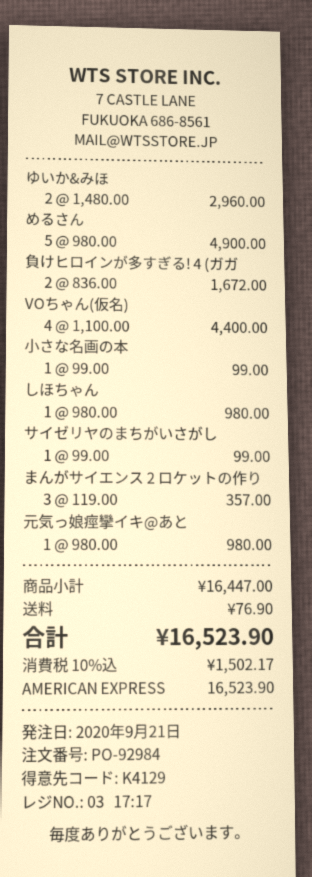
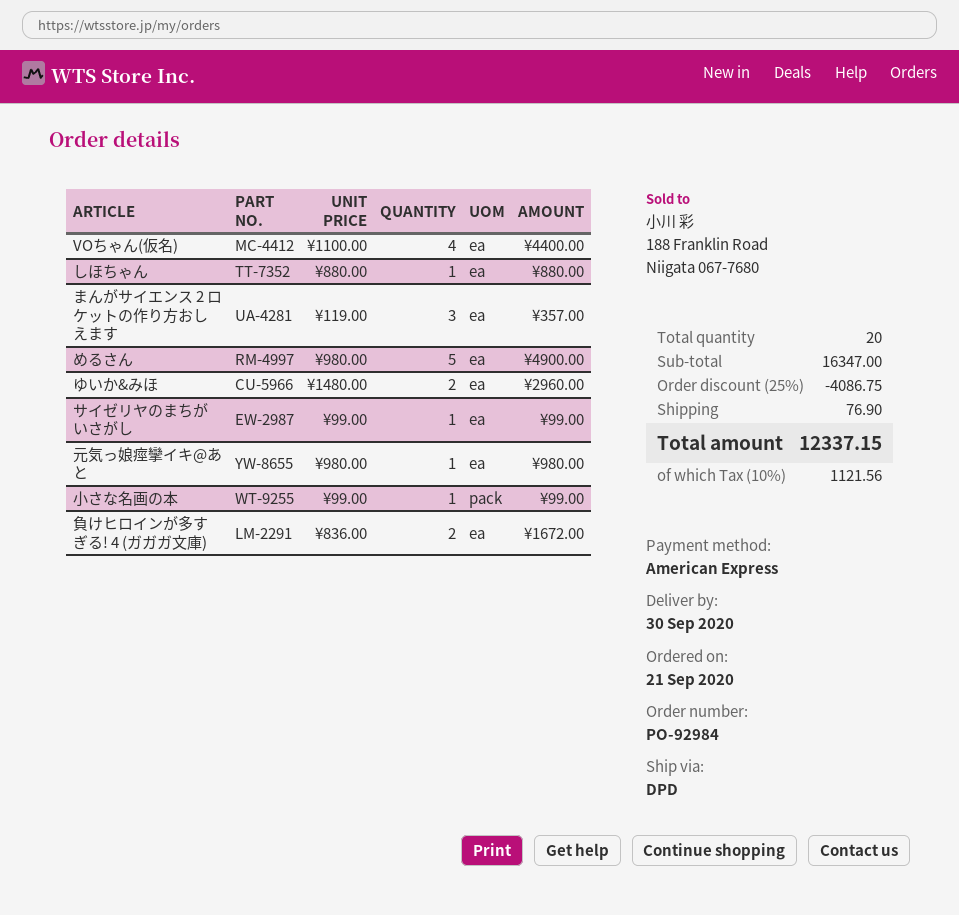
しほちゃん: 1 x 980.00 = 980.00 -> 1 x 880.00 = 880.00
subtotal: 16447.00 -> 16347.00
discount: none -> 25% = 4086.75
tax: 10% = 1502.17 -> 10% = 1121.56
total: 16523.90 -> 12337.15

